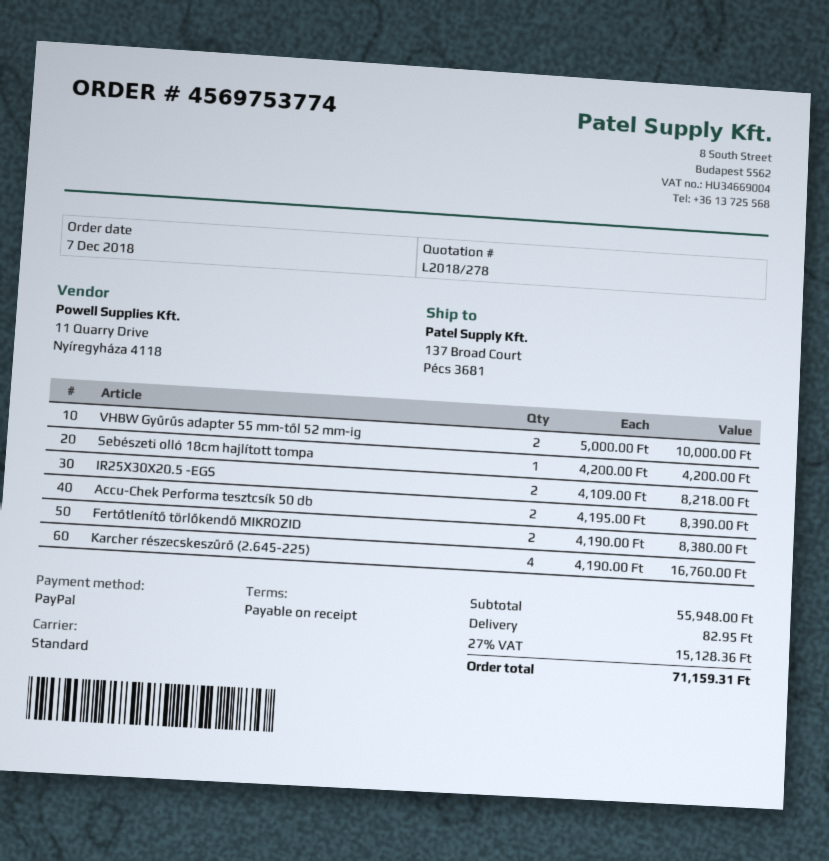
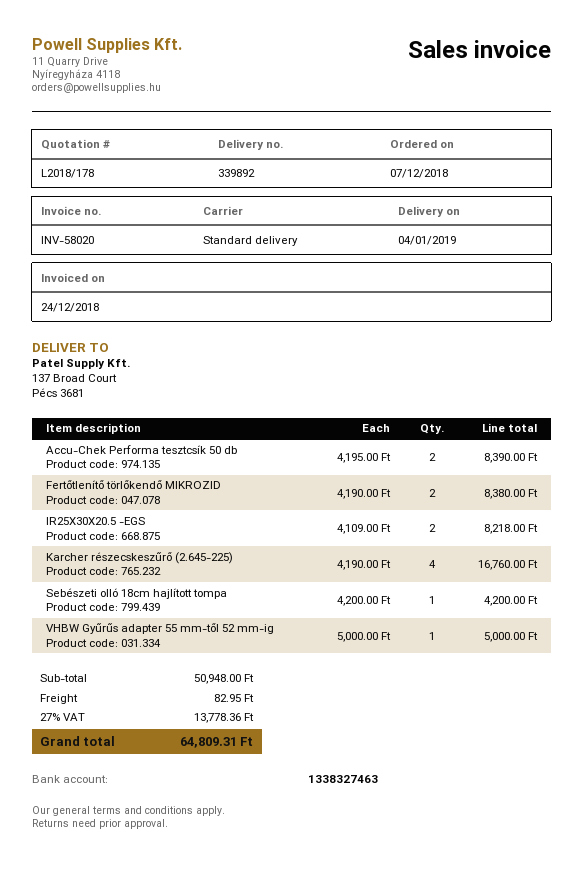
quote number: L2018/278 -> L2018/178
VHBW Gyűrűs adapter 55 mm-től 52 mm-ig: 2 x 5000.00 = 10000.00 -> 1 x 5000.00 = 5000.00
subtotal: 55948.00 -> 50948.00
tax: 27% = 15128.36 -> 27% = 13778.36
total: 71159.31 -> 64809.31

